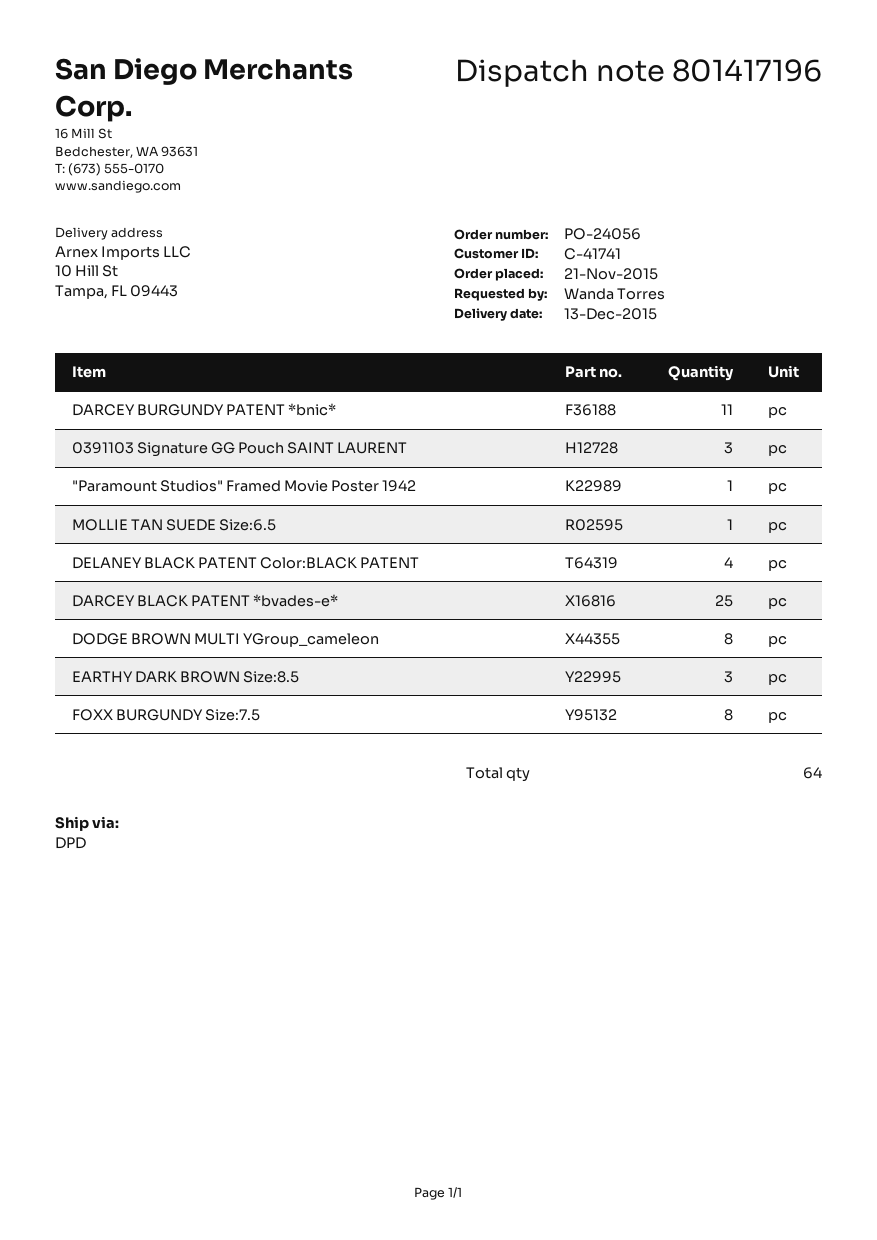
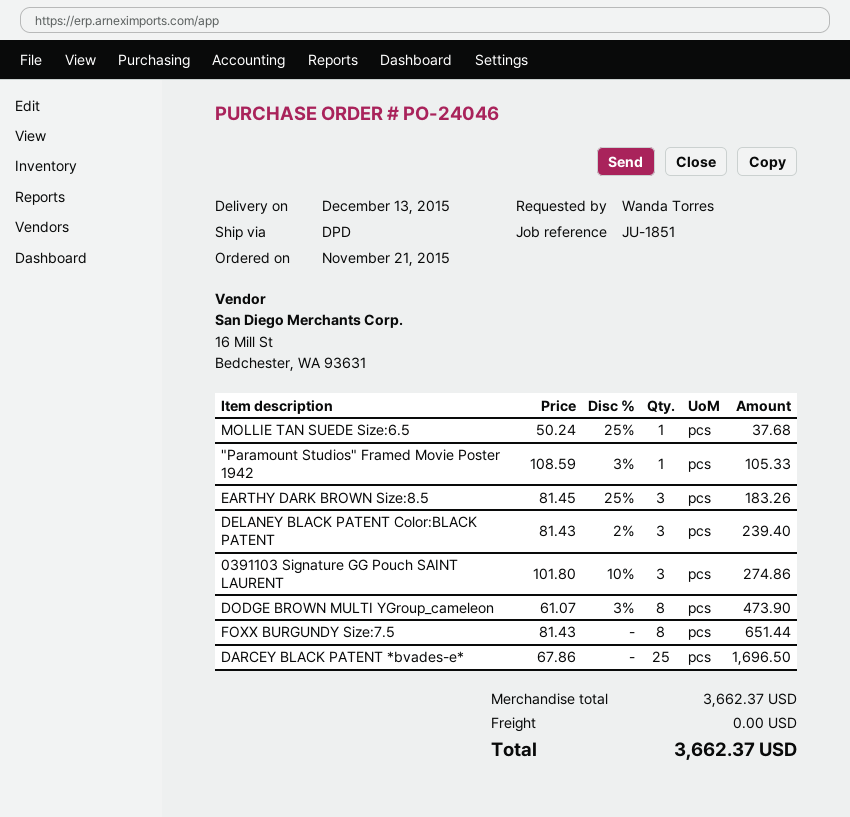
order number: PO-24056 -> PO-24046
DARCEY BURGUNDY PATENT *bnic*: 11 -> none
DELANEY BLACK PATENT Color:BLACK PATENT: 4 -> 3

